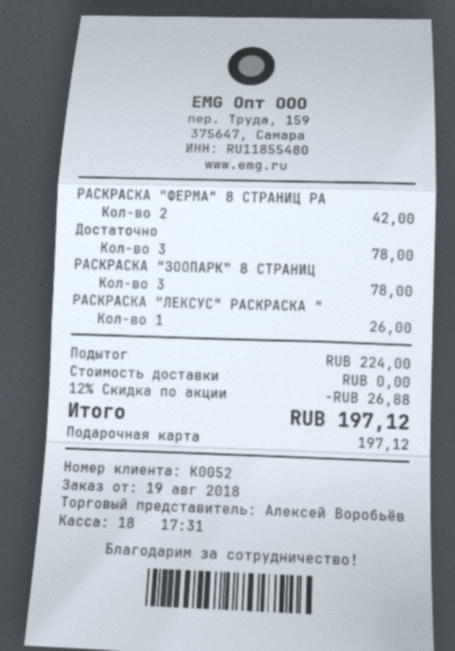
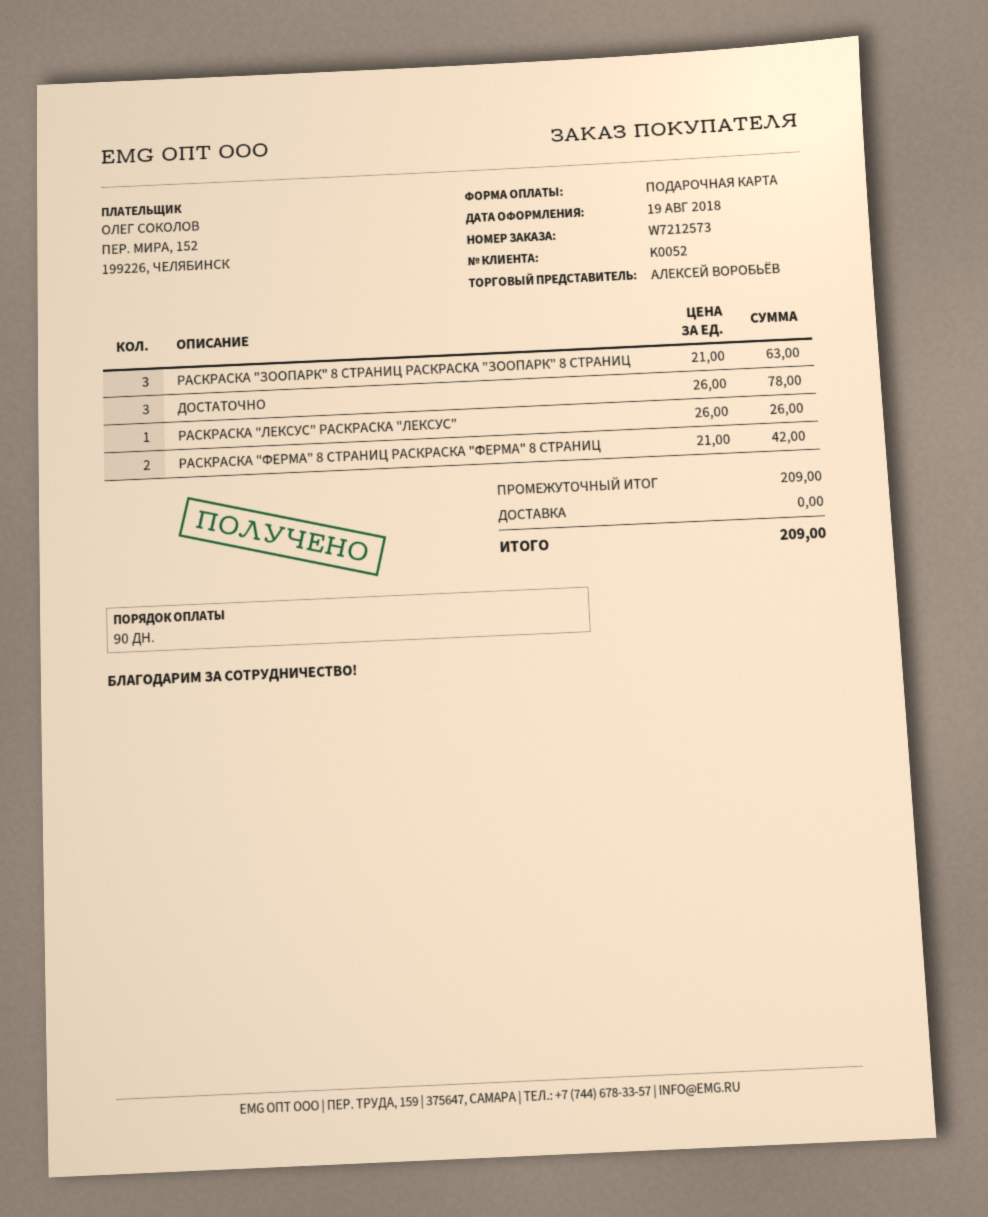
РАСКРАСКА "ЗООПАРК" 8 СТРАНИЦ: 3 for 78.00 -> 3 for 63.00
subtotal: 224.00 -> 209.00
discount: 12% = 26.88 -> none
total: 197.12 -> 209.00

